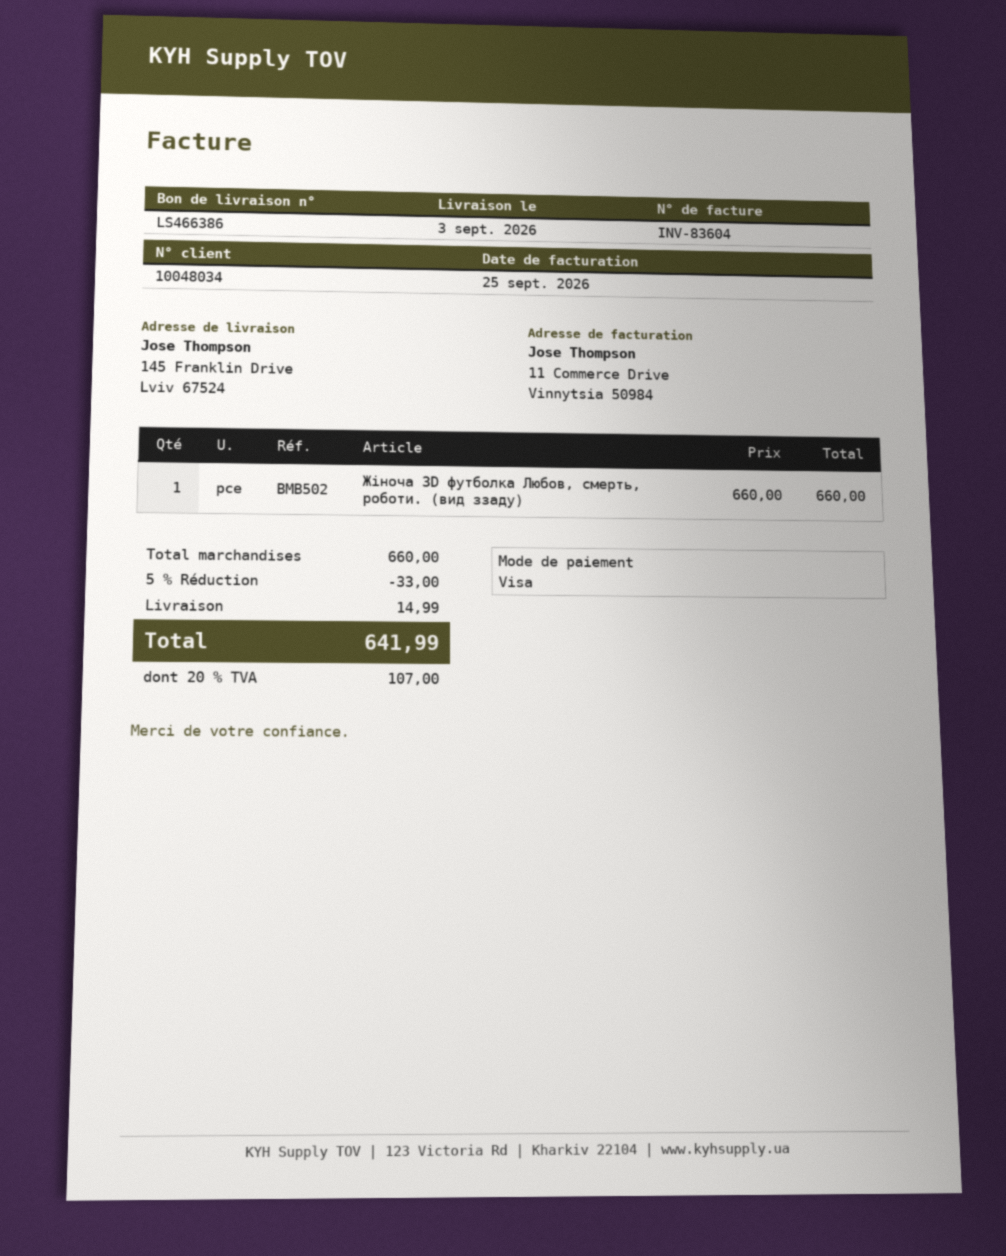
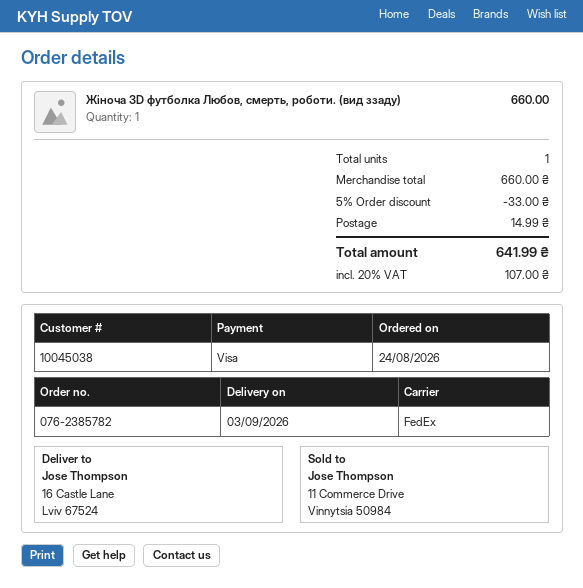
customer number: 10048034 -> 10045038
ship to: 145 Franklin Drive, Lviv 67524 -> 16 Castle Lane, Lviv 67524

